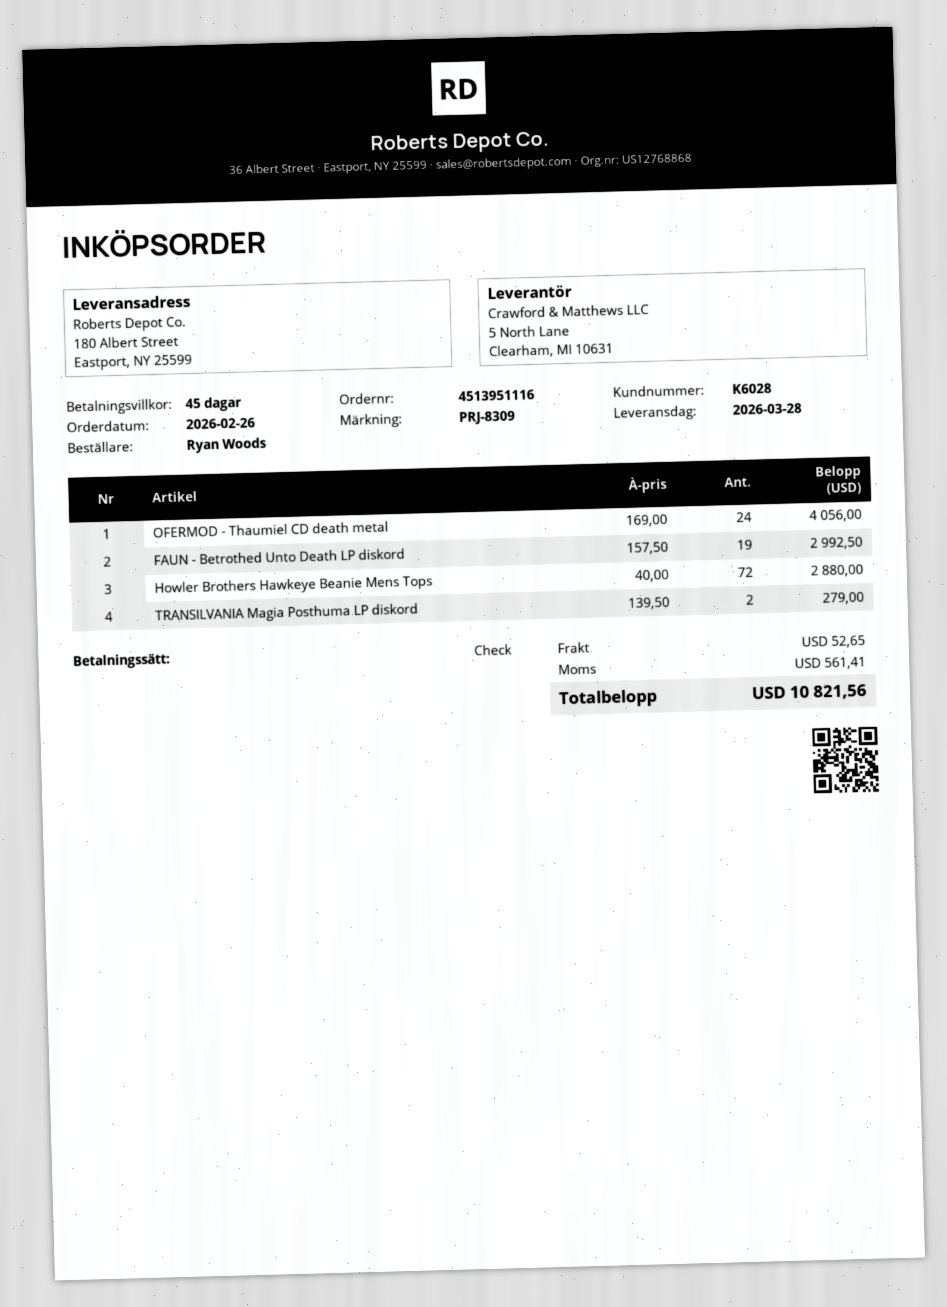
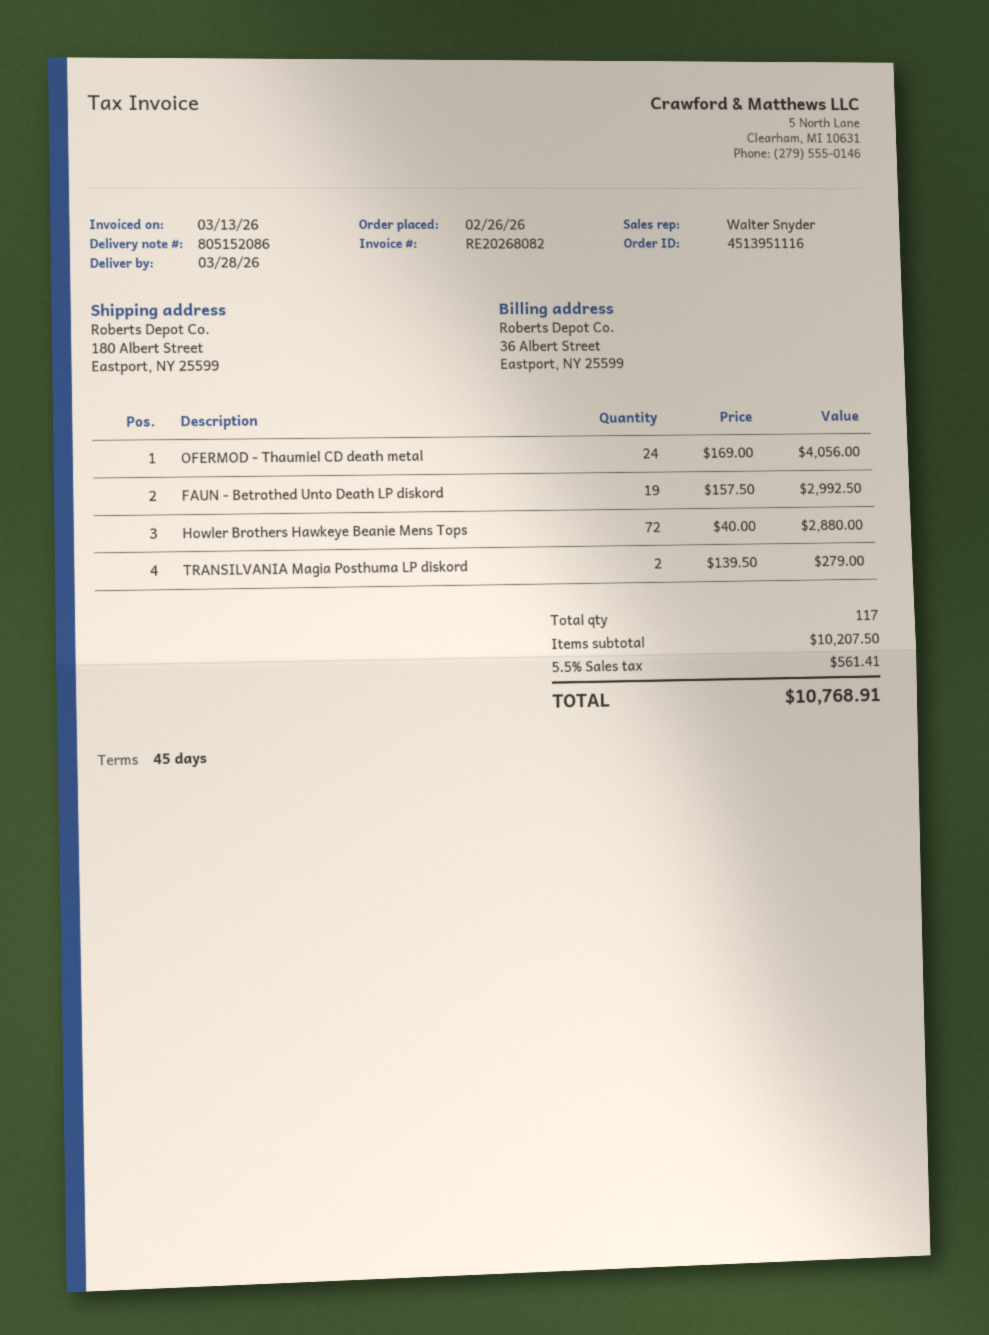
shipping: 52.65 -> none
total: 10821.56 -> 10768.91

